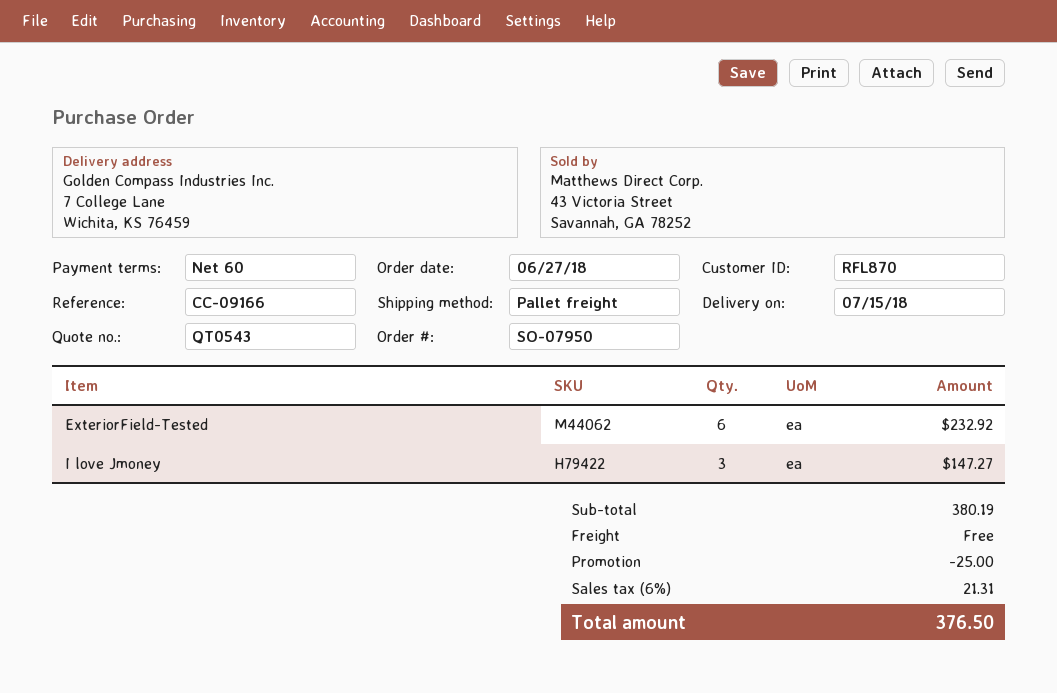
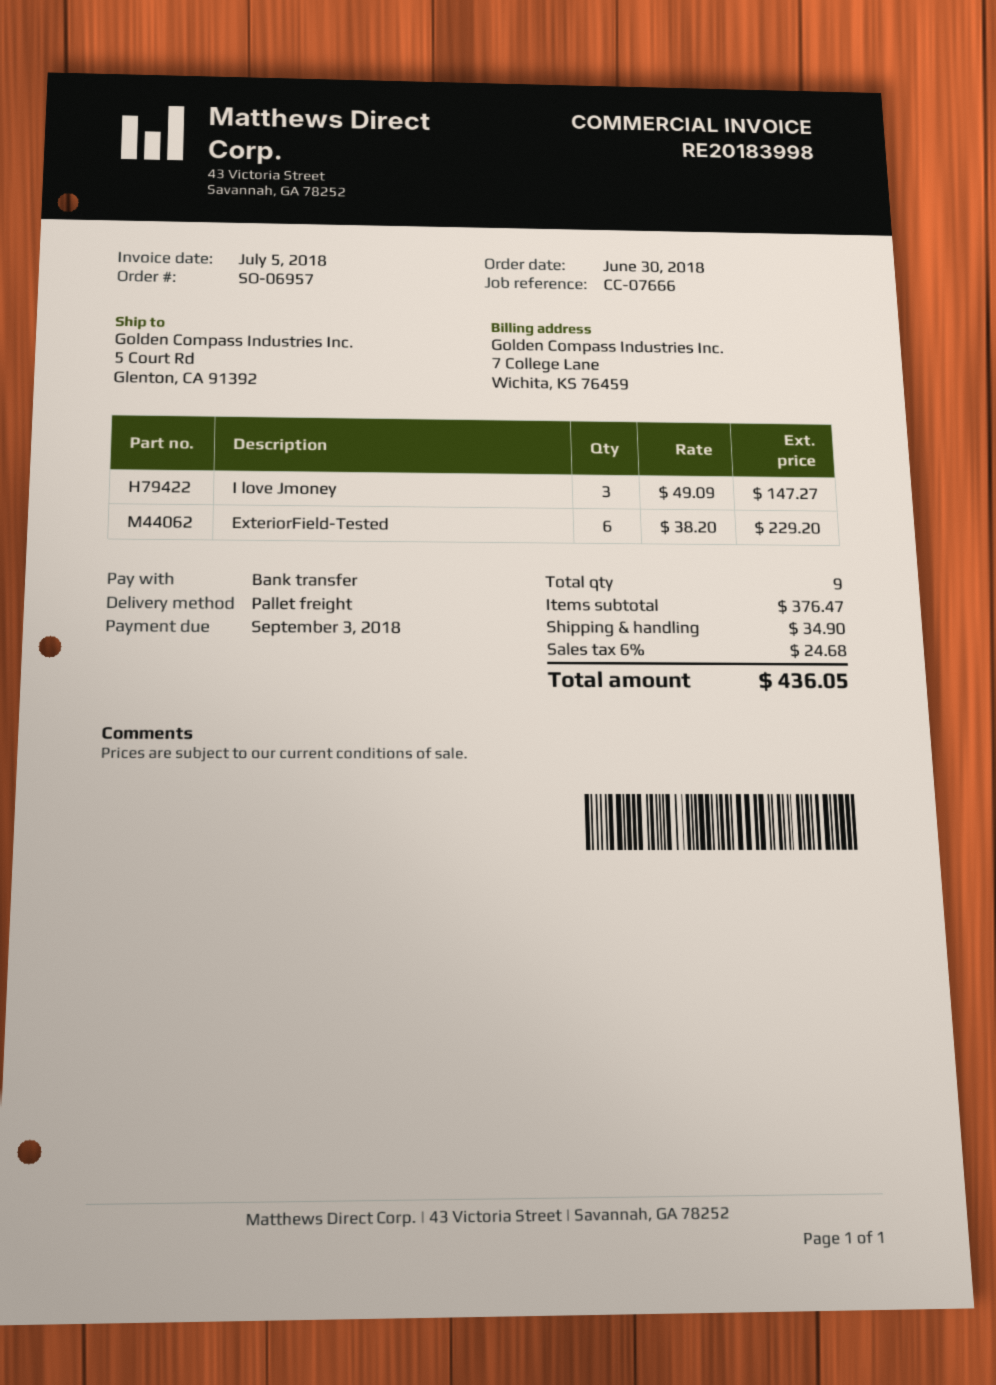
order number: SO-07950 -> SO-06957
order date: 2018-06-27 -> 2018-06-30
reference: CC-09166 -> CC-07666
ship to: 7 College Lane, Wichita, KS 76459 -> 5 Court Rd, Glenton, CA 91392
ExteriorField-Tested: 6 for 232.92 -> 6 for 229.20
subtotal: 380.19 -> 376.47
discount: 25.00 -> none
shipping: 0.00 -> 34.90
tax: 6% = 21.31 -> 6% = 24.68
total: 376.50 -> 436.05

